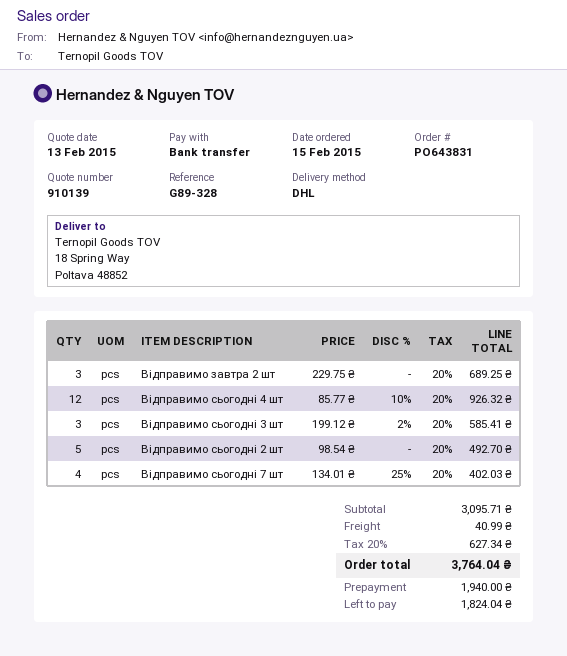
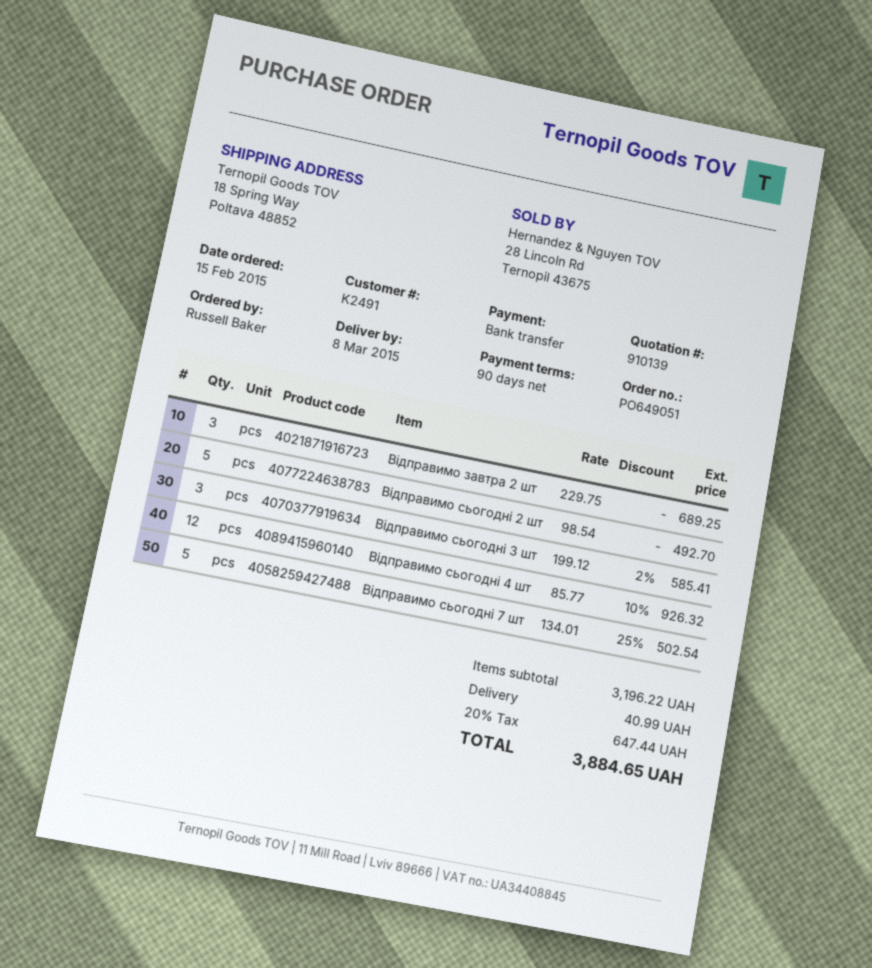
order number: PO643831 -> PO649051
Відправимо сьогодні 7 шт: 4 x 134.01 - 25% = 402.03 -> 5 x 134.01 - 25% = 502.54
subtotal: 3095.71 -> 3196.22
tax: 20% = 627.34 -> 20% = 647.44
total: 3764.04 -> 3884.65

